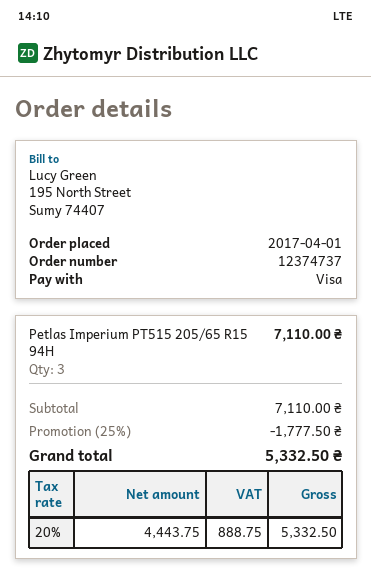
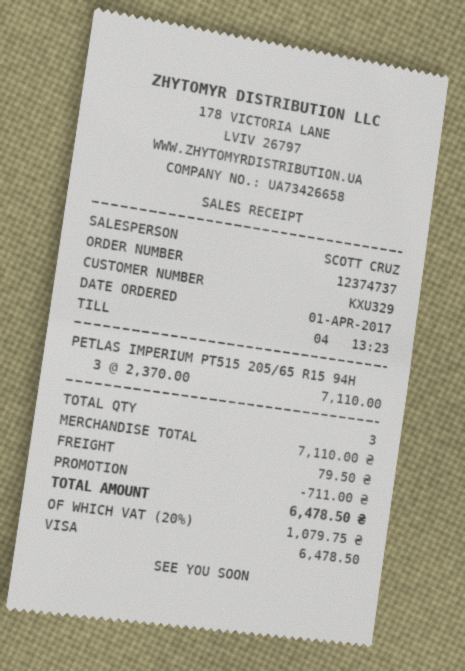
discount: 1777.50 -> 711.00
shipping: none -> 79.50
tax: 20% = 888.75 -> 20% = 1079.75
total: 5332.50 -> 6478.50

